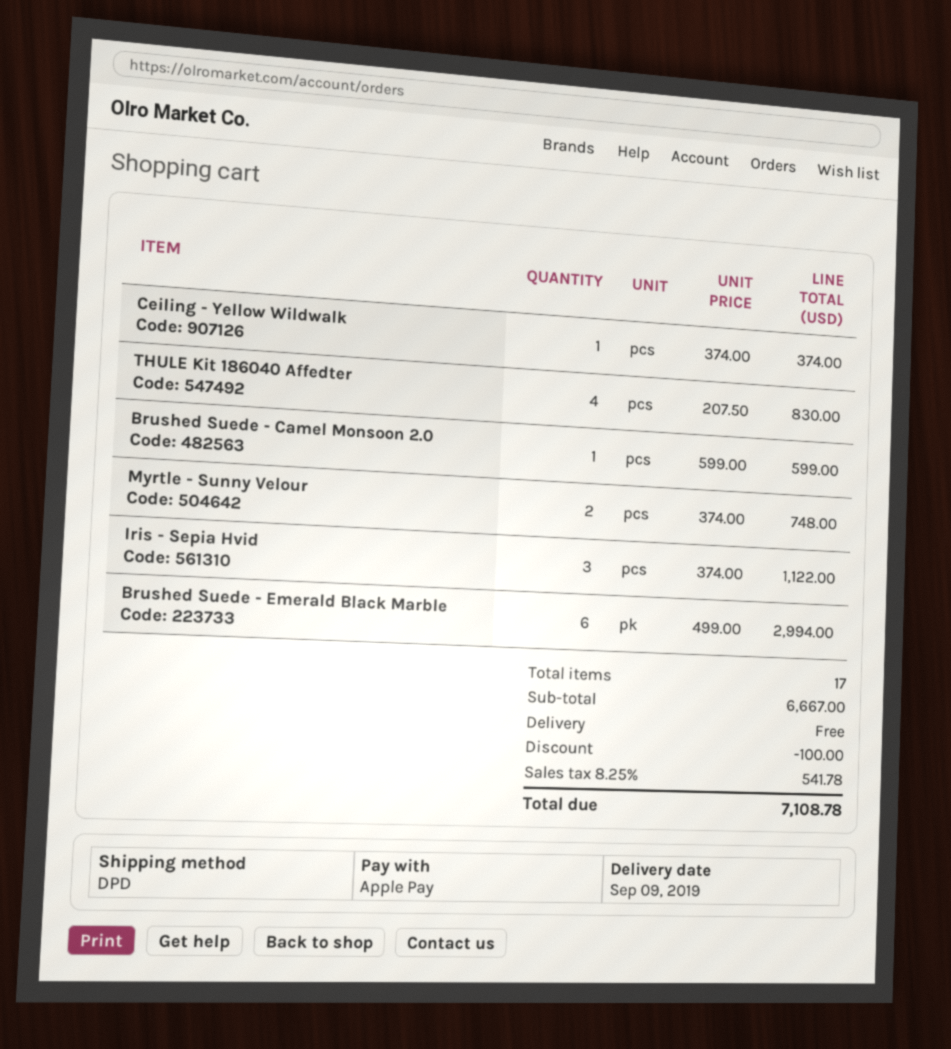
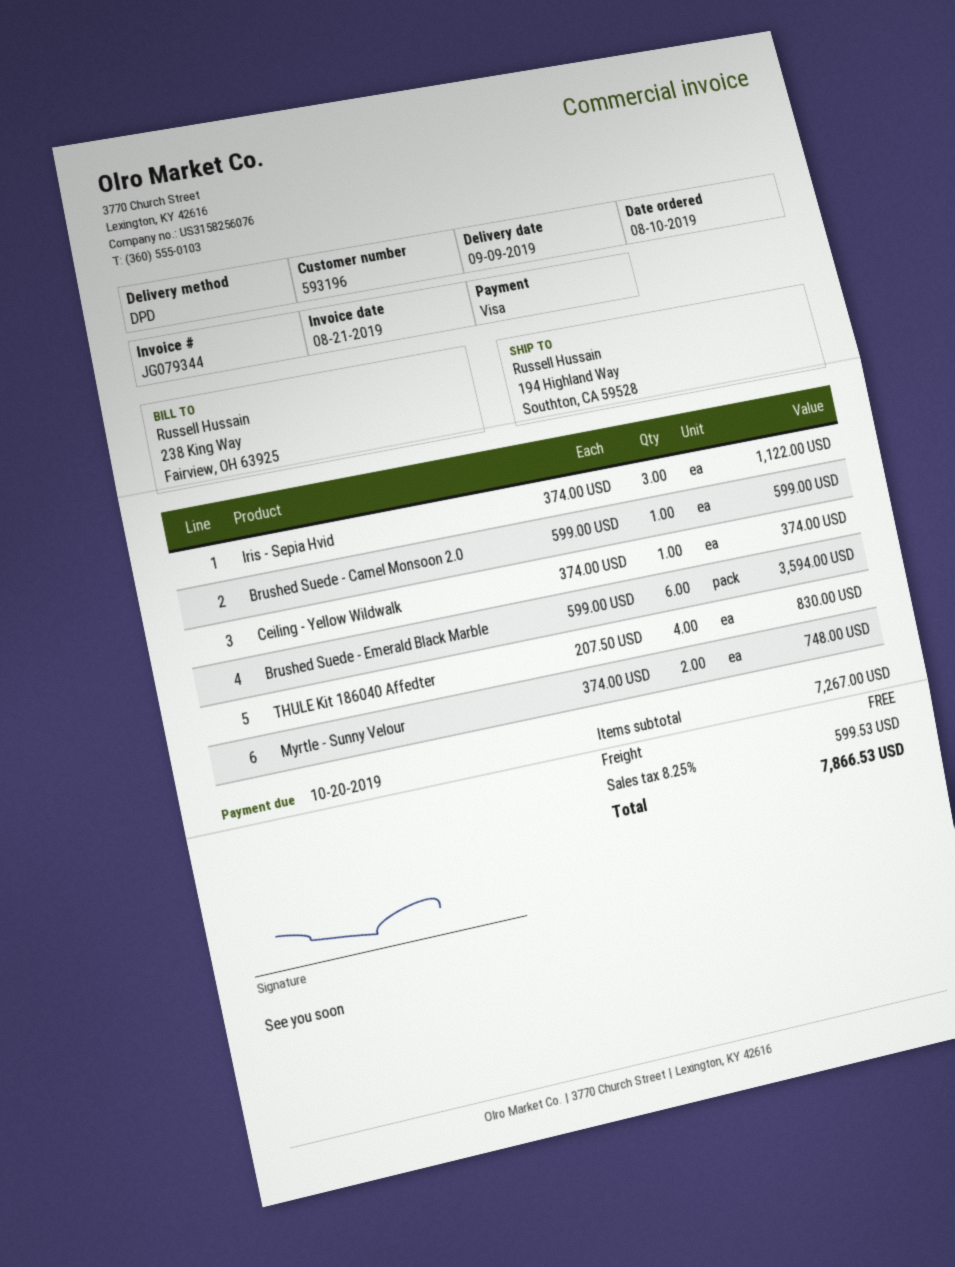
payment method: Apple Pay -> Visa
Brushed Suede - Emerald Black Marble: 6 x 499.00 = 2994.00 -> 6 x 599.00 = 3594.00
subtotal: 6667.00 -> 7267.00
discount: 100.00 -> none
tax: 8.25% = 541.78 -> 8.25% = 599.53
total: 7108.78 -> 7866.53

